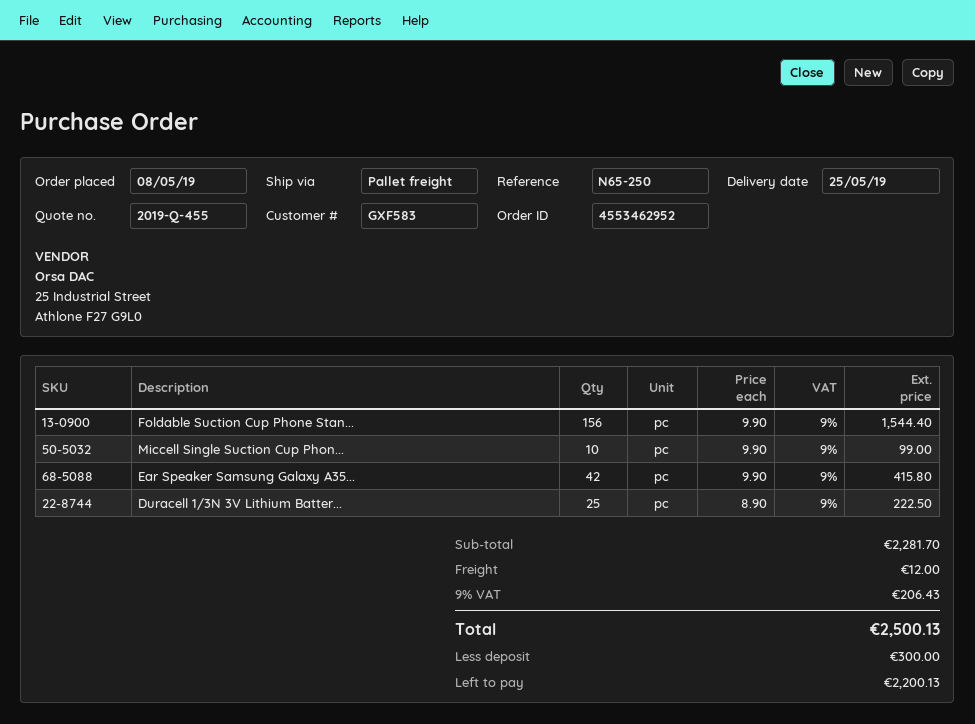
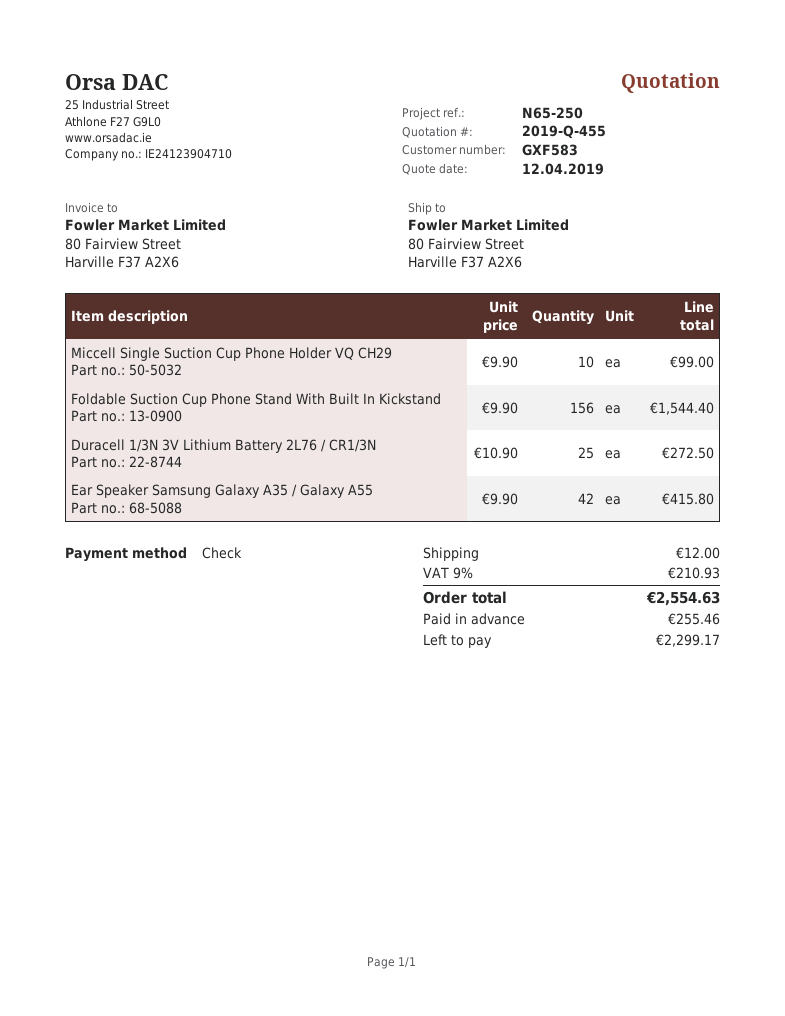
Duracell 1/3N 3V Lithium Batter...: 25 x 8.90 = 222.50 -> 25 x 10.90 = 272.50
tax: 9% = 206.43 -> 9% = 210.93
total: 2500.13 -> 2554.63
deposit: 300.00 -> 255.46
balance: 2200.13 -> 2299.17

